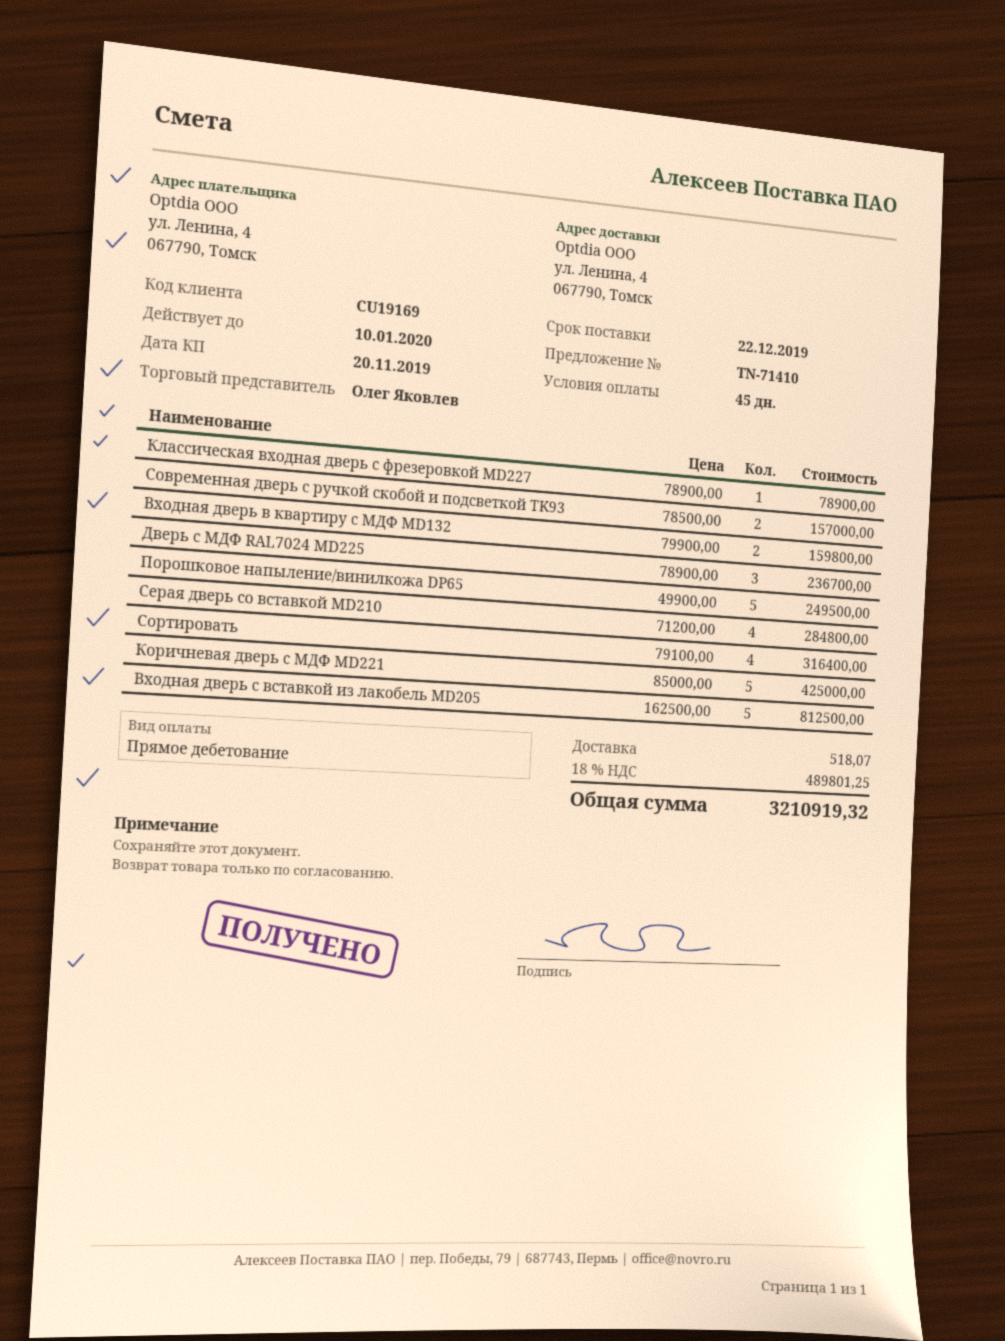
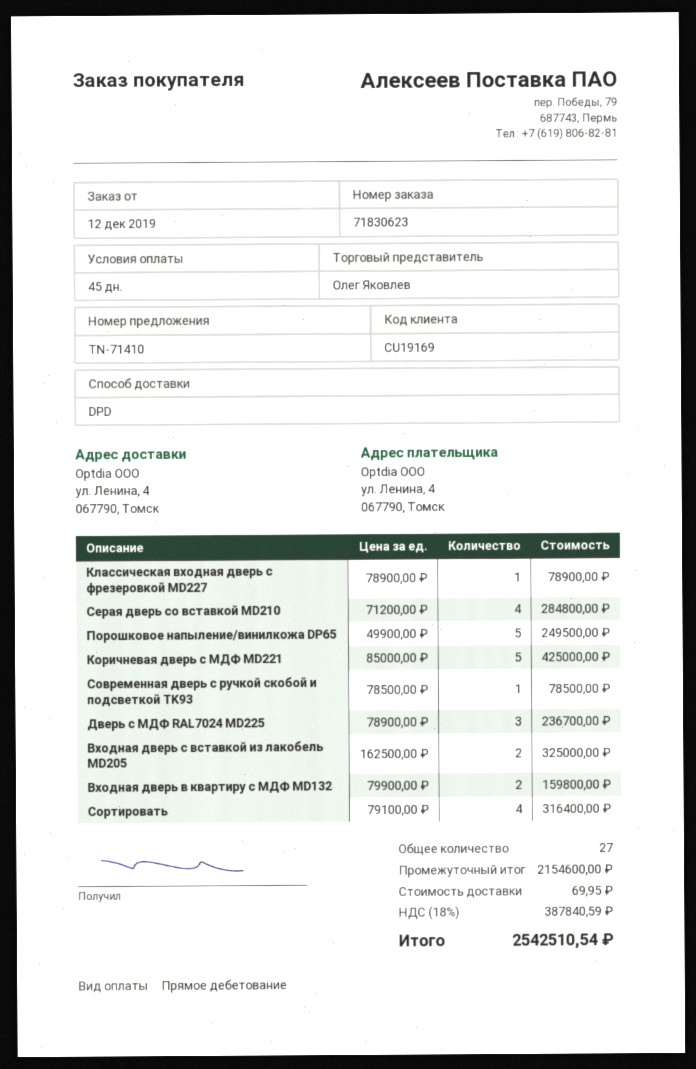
Современная дверь с ручкой скобой и подсветкой TK93: 2 x 78500.00 = 157000.00 -> 1 x 78500.00 = 78500.00
Входная дверь с вставкой из лакобель MD205: 5 x 162500.00 = 812500.00 -> 2 x 162500.00 = 325000.00
shipping: 518.07 -> 69.95
tax: 18% = 489801.25 -> 18% = 387840.59
total: 3210919.32 -> 2542510.54

